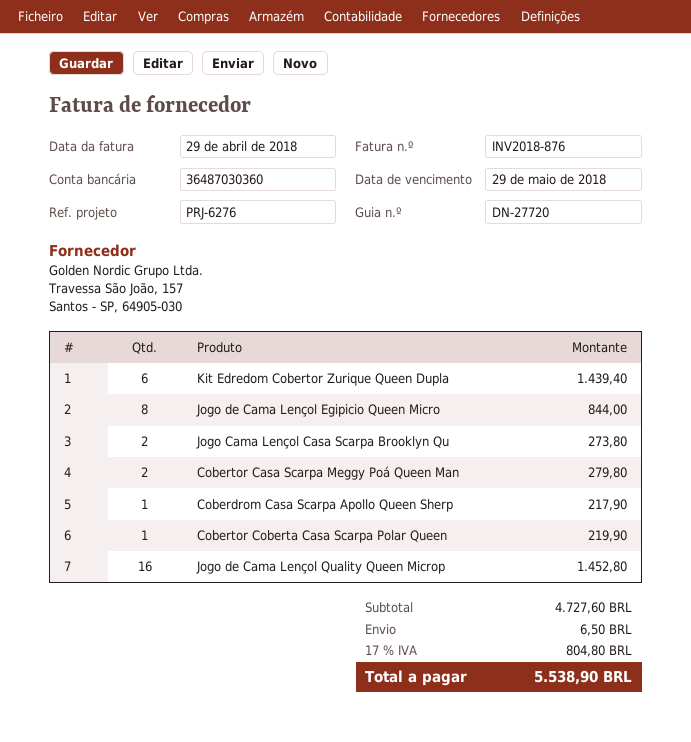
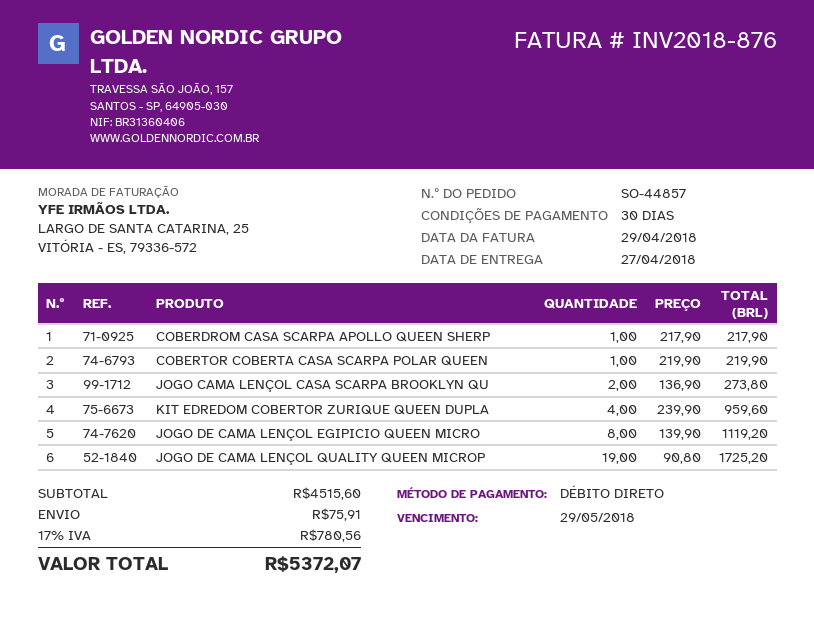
Kit Edredom Cobertor Zurique Queen Dupla: 6 for 1439.40 -> 4 for 959.60
Jogo de Cama Lençol Egipicio Queen Micro: 8 for 844.00 -> 8 for 1119.20
Cobertor Casa Scarpa Meggy Poá Queen Man: 2 for 279.80 -> none
Jogo de Cama Lençol Quality Queen Microp: 16 for 1452.80 -> 19 for 1725.20
subtotal: 4727.60 -> 4515.60
shipping: 6.50 -> 75.91
tax: 17% = 804.80 -> 17% = 780.56
total: 5538.90 -> 5372.07

